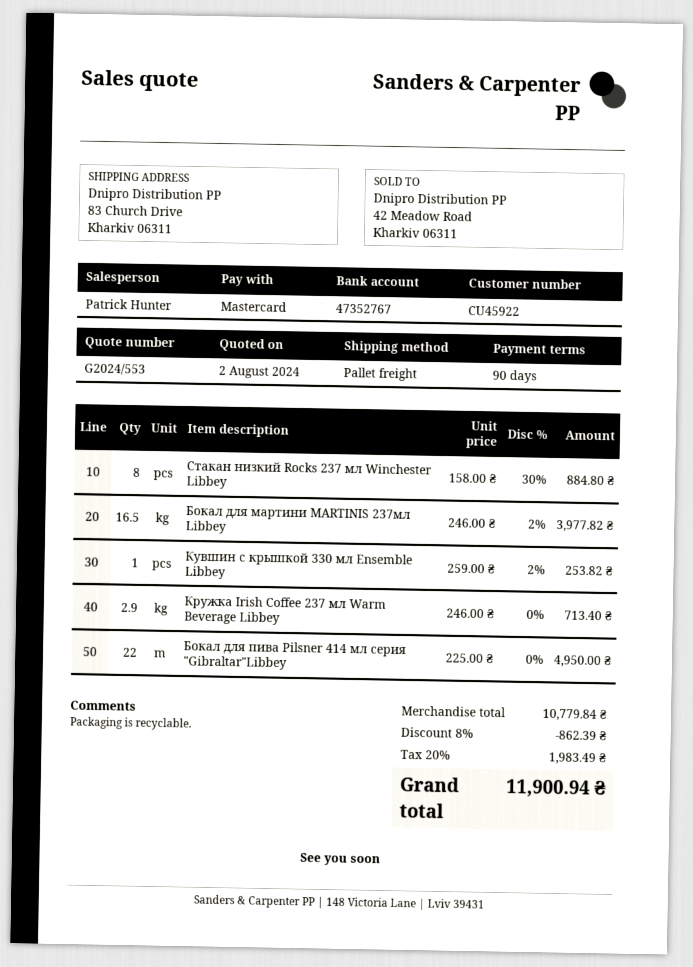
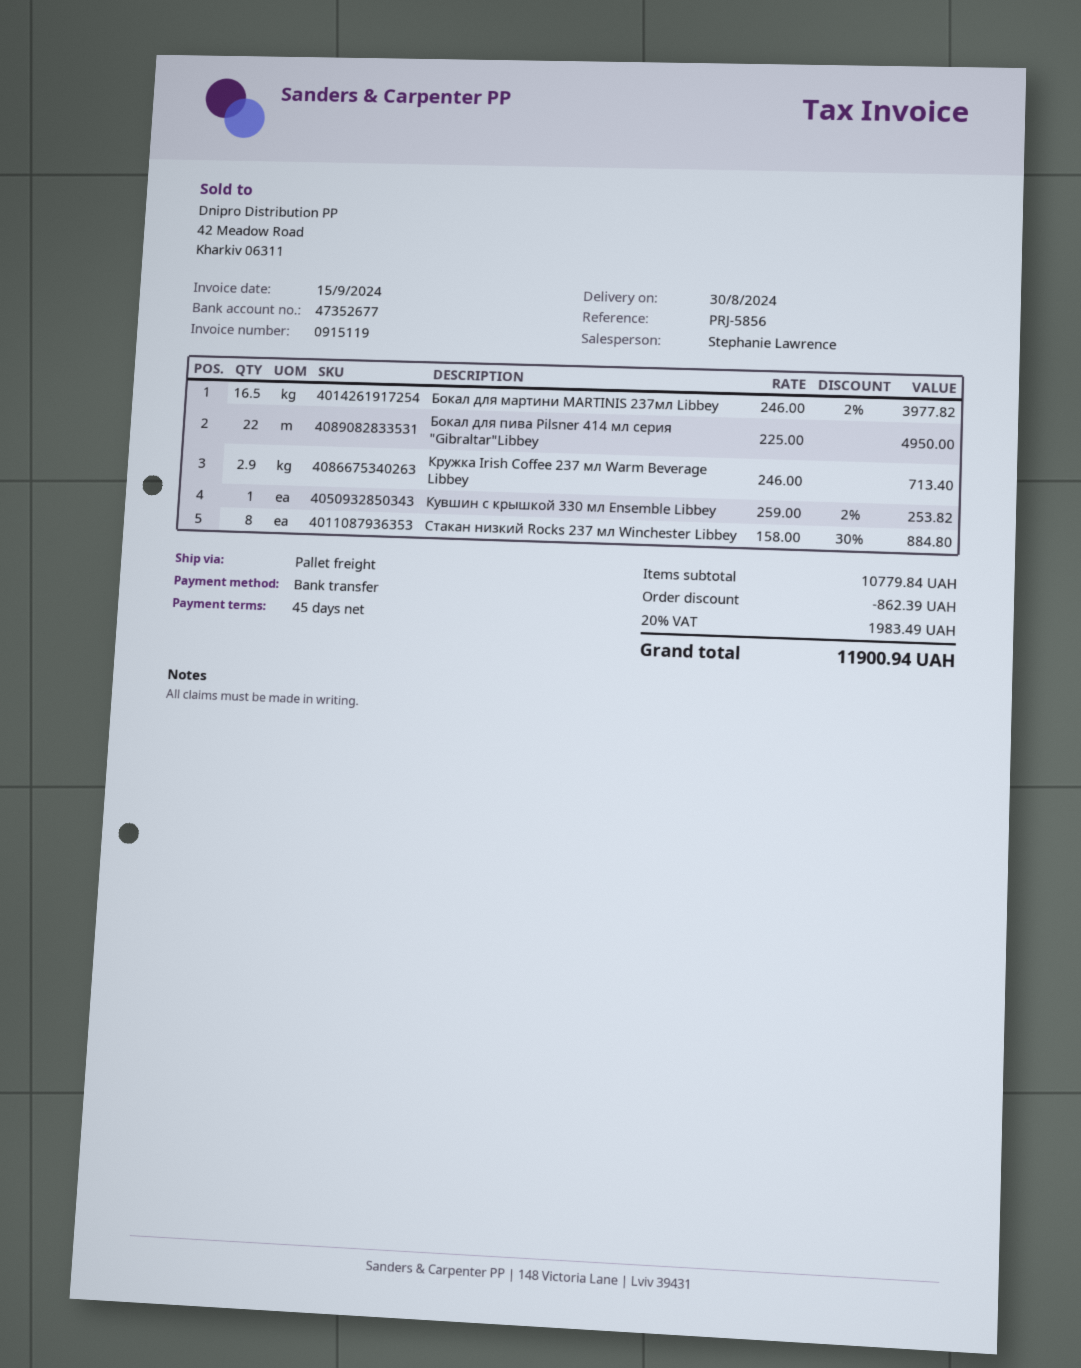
payment terms: 90 days -> 45 days
sales rep: Patrick Hunter -> Stephanie Lawrence
payment method: Mastercard -> bank transfer
bank account: 47352767 -> 47352677

